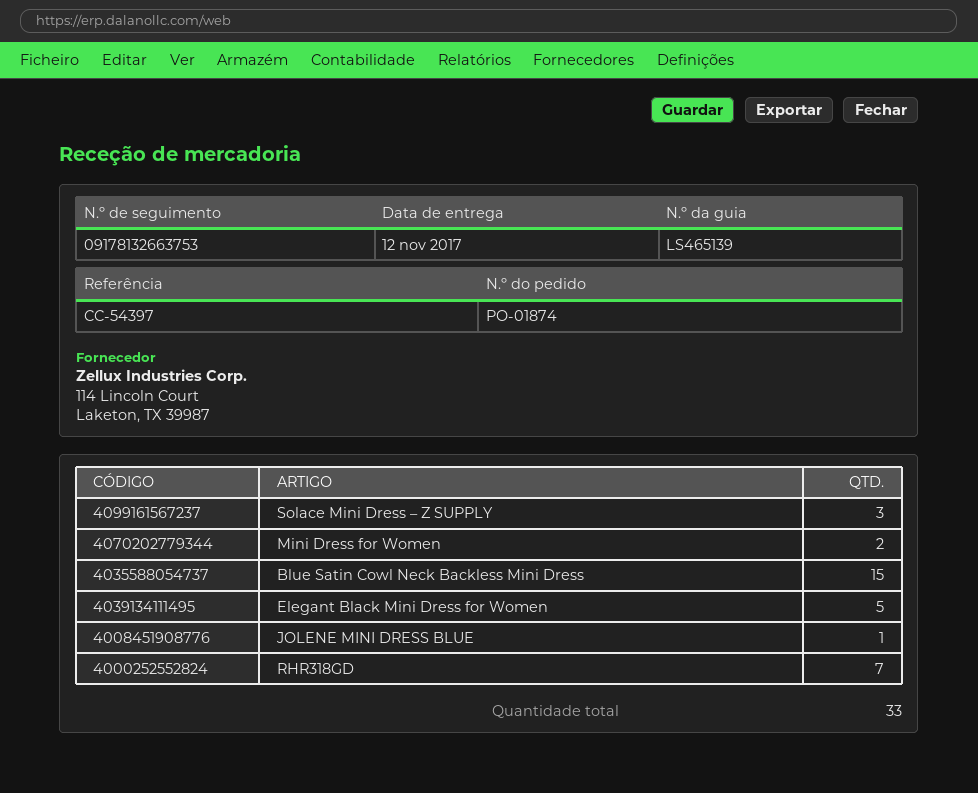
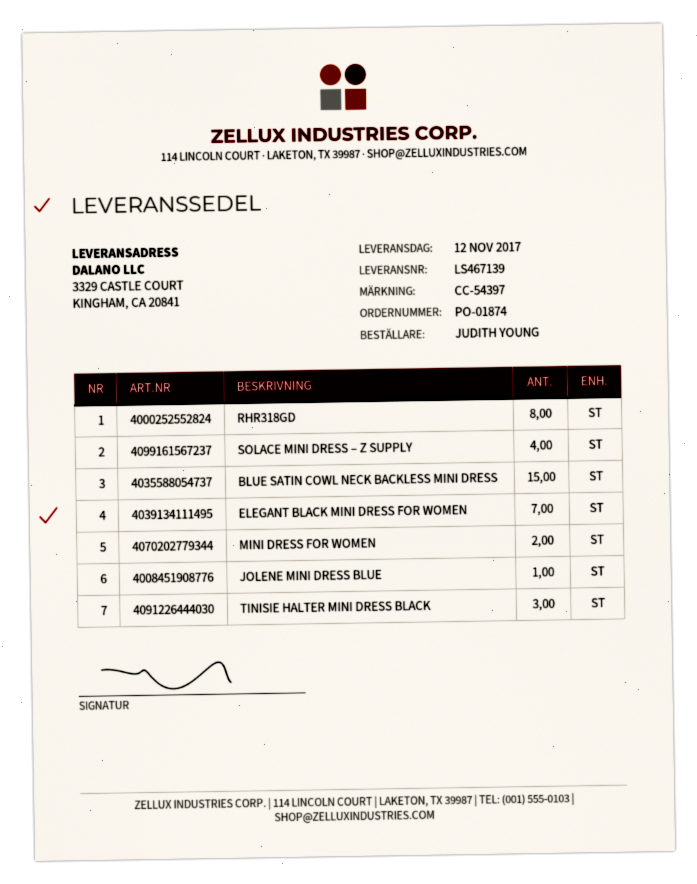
delivery note number: LS465139 -> LS467139
Solace Mini Dress – Z SUPPLY: 3 -> 4
Elegant Black Mini Dress for Women: 5 -> 7
RHR318GD: 7 -> 8
TINISIE HALTER MINI DRESS BLACK: none -> 3

